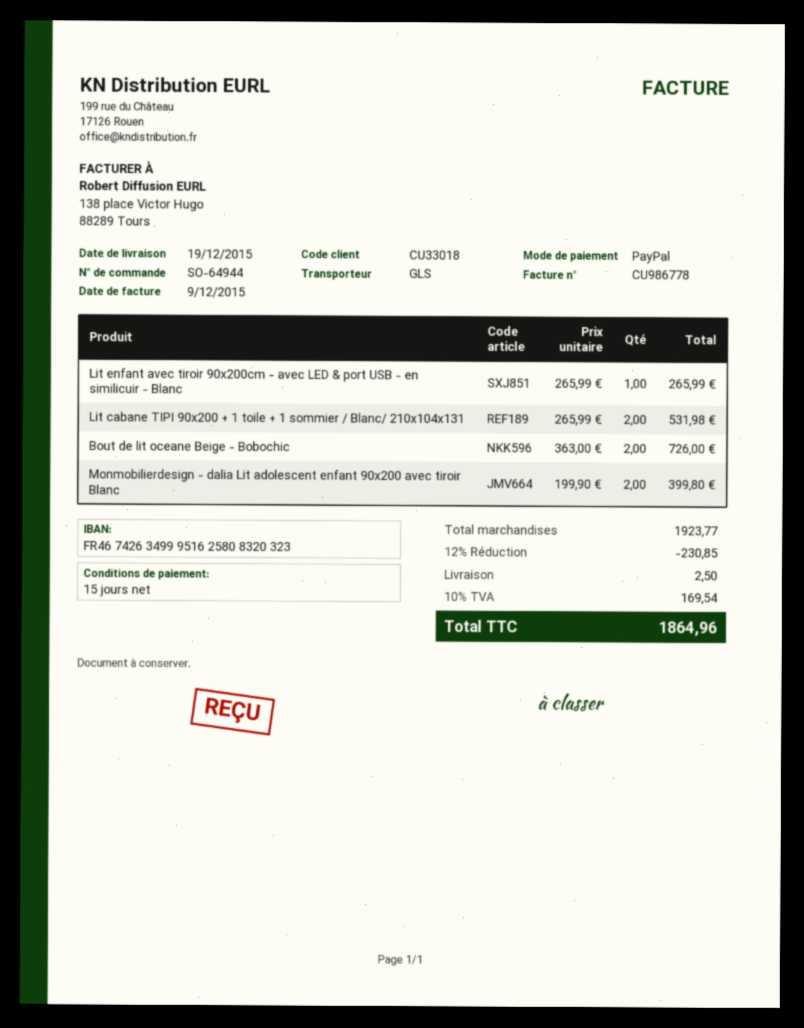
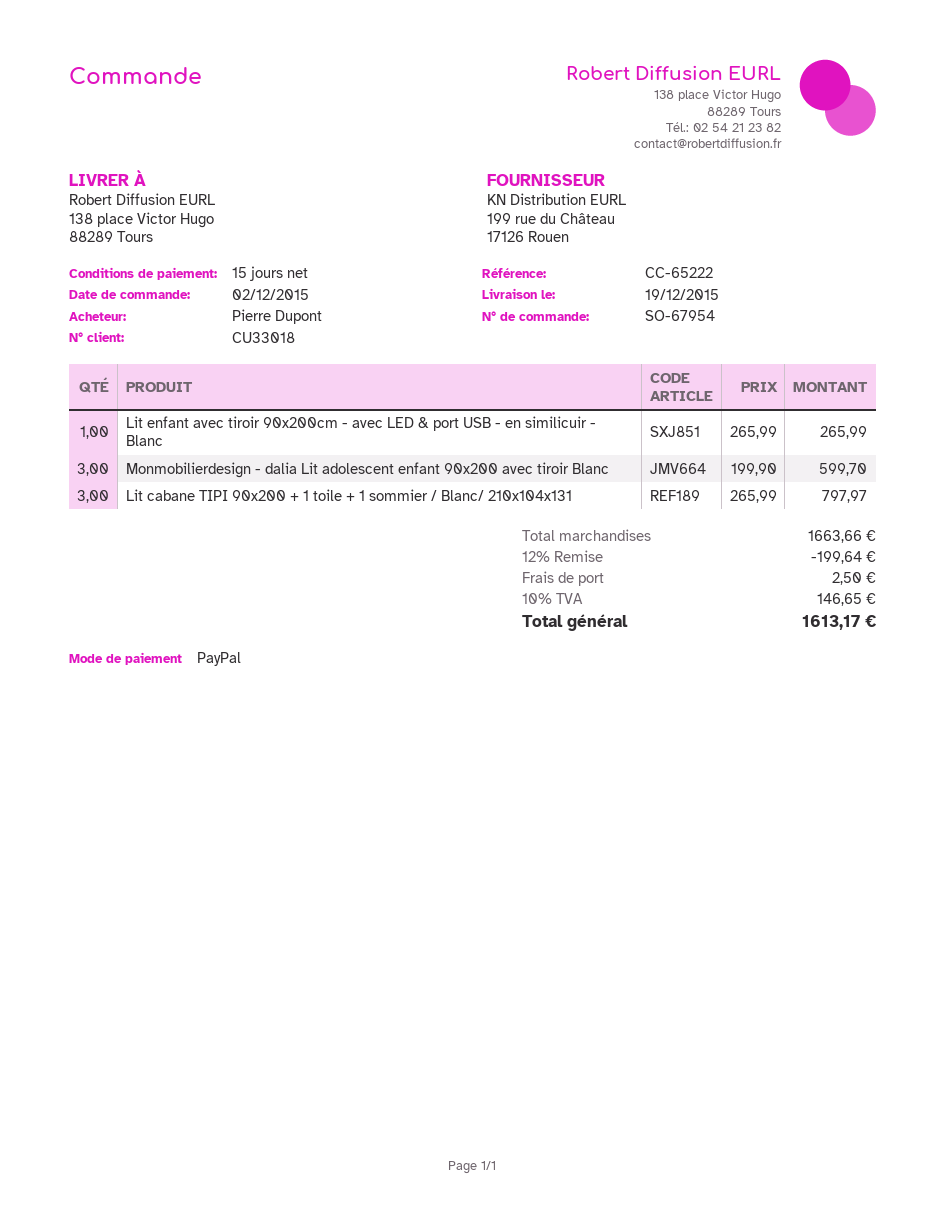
order number: SO-64944 -> SO-67954
Lit cabane TIPI 90x200 + 1 toile + 1 sommier / Blanc/ 210x104x131: 2 x 265.99 = 531.98 -> 3 x 265.99 = 797.97
Bout de lit oceane Beige - Bobochic: 2 x 363.00 = 726.00 -> none
Monmobilierdesign - dalia Lit adolescent enfant 90x200 avec tiroir Blanc: 2 x 199.90 = 399.80 -> 3 x 199.90 = 599.70
subtotal: 1923.77 -> 1663.66
discount: 12% = 230.85 -> 12% = 199.64
tax: 10% = 169.54 -> 10% = 146.65
total: 1864.96 -> 1613.17

